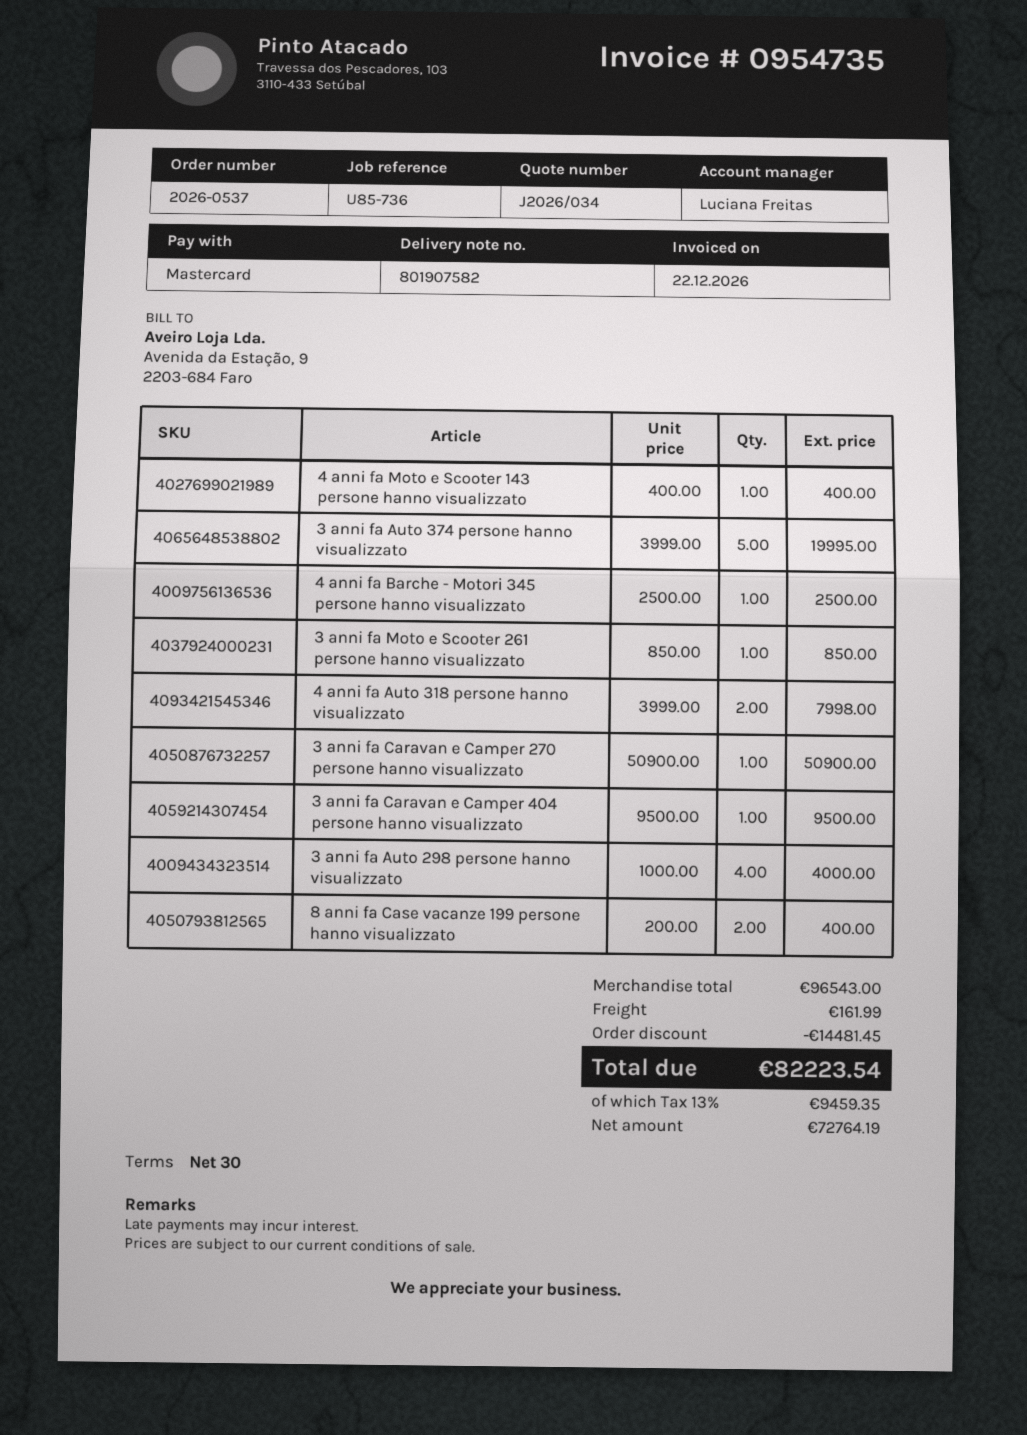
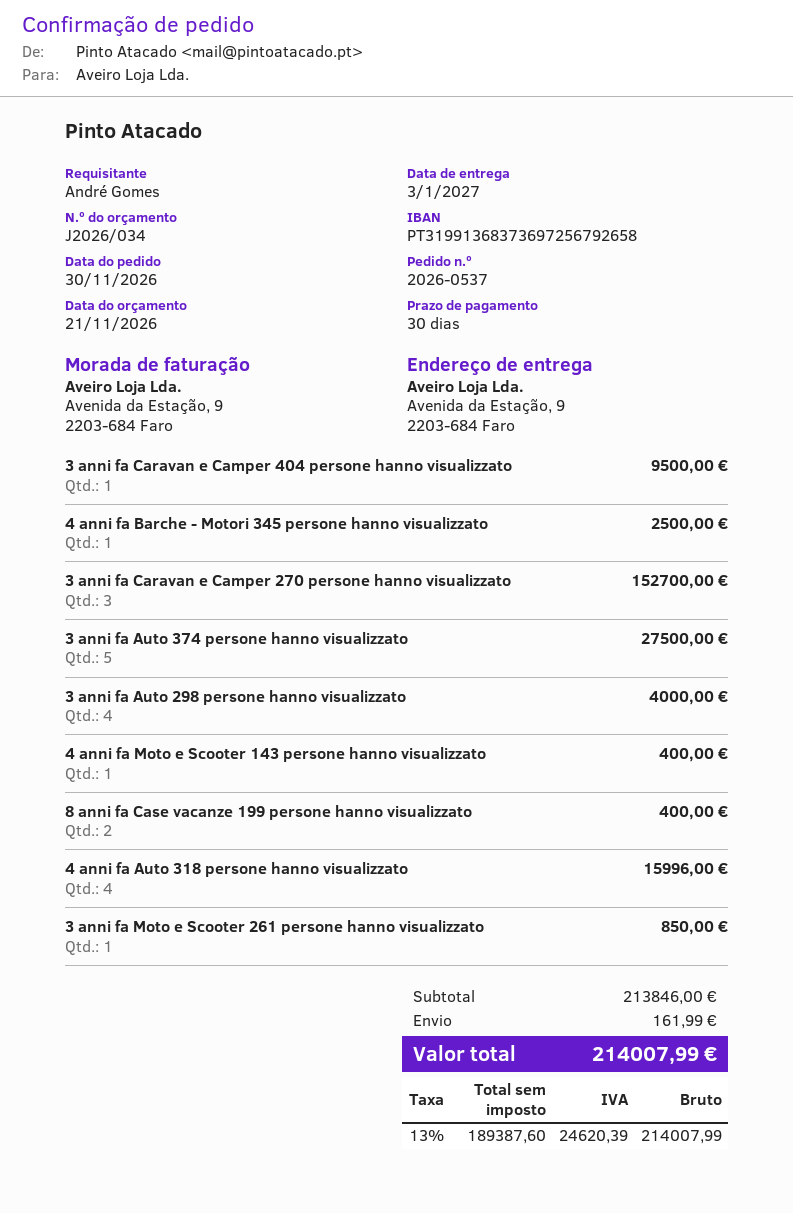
3 anni fa Auto 374 persone hanno visualizzato: 5 for 19995.00 -> 5 for 27500.00
4 anni fa Auto 318 persone hanno visualizzato: 2 for 7998.00 -> 4 for 15996.00
3 anni fa Caravan e Camper 270 persone hanno visualizzato: 1 for 50900.00 -> 3 for 152700.00
subtotal: 96543.00 -> 213846.00
discount: 14481.45 -> none
net: 72764.19 -> 189387.60
tax: 13% = 9459.35 -> 13% = 24620.39
total: 82223.54 -> 214007.99

